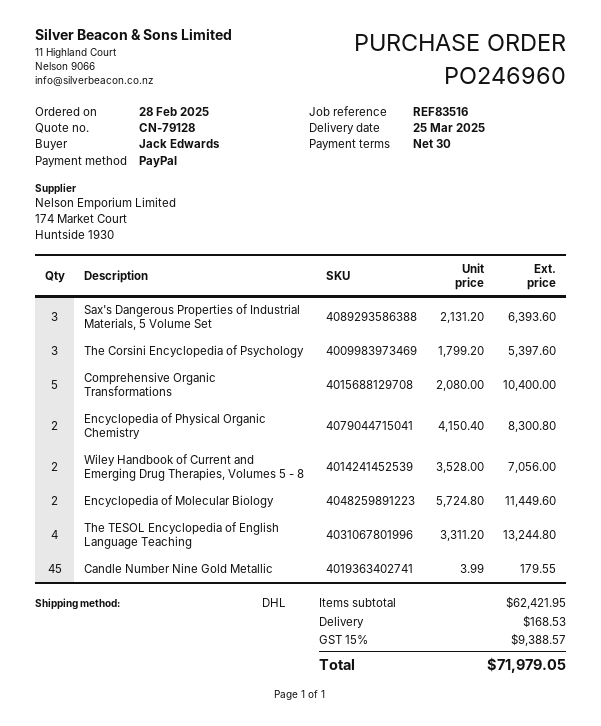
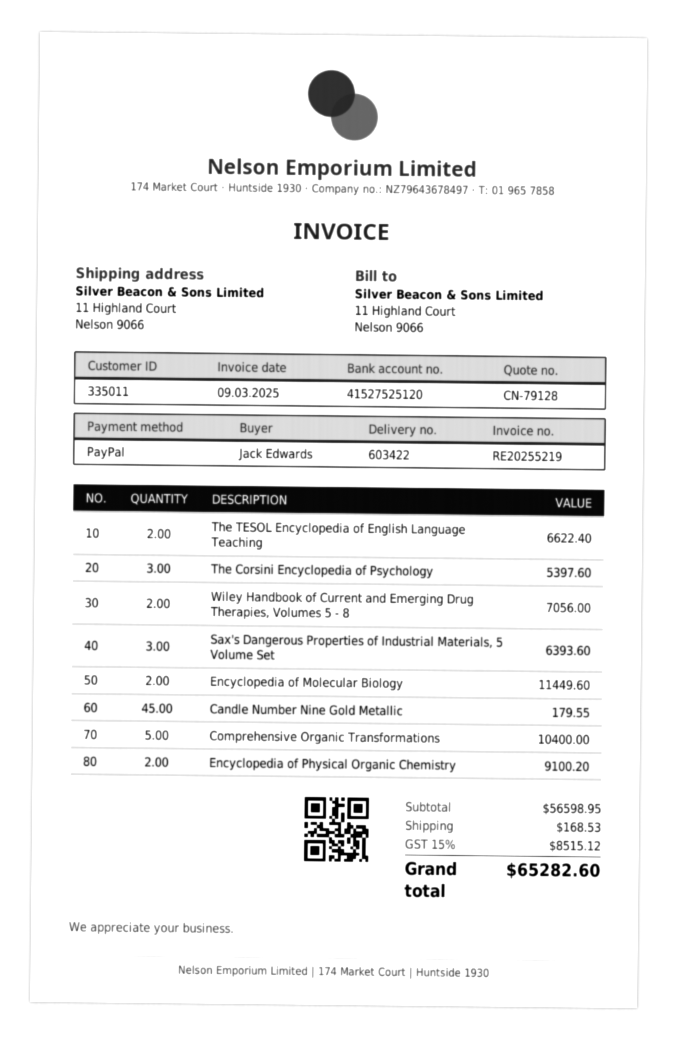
Encyclopedia of Physical Organic Chemistry: 2 for 8300.80 -> 2 for 9100.20
The TESOL Encyclopedia of English Language Teaching: 4 for 13244.80 -> 2 for 6622.40
subtotal: 62421.95 -> 56598.95
tax: 15% = 9388.57 -> 15% = 8515.12
total: 71979.05 -> 65282.60

